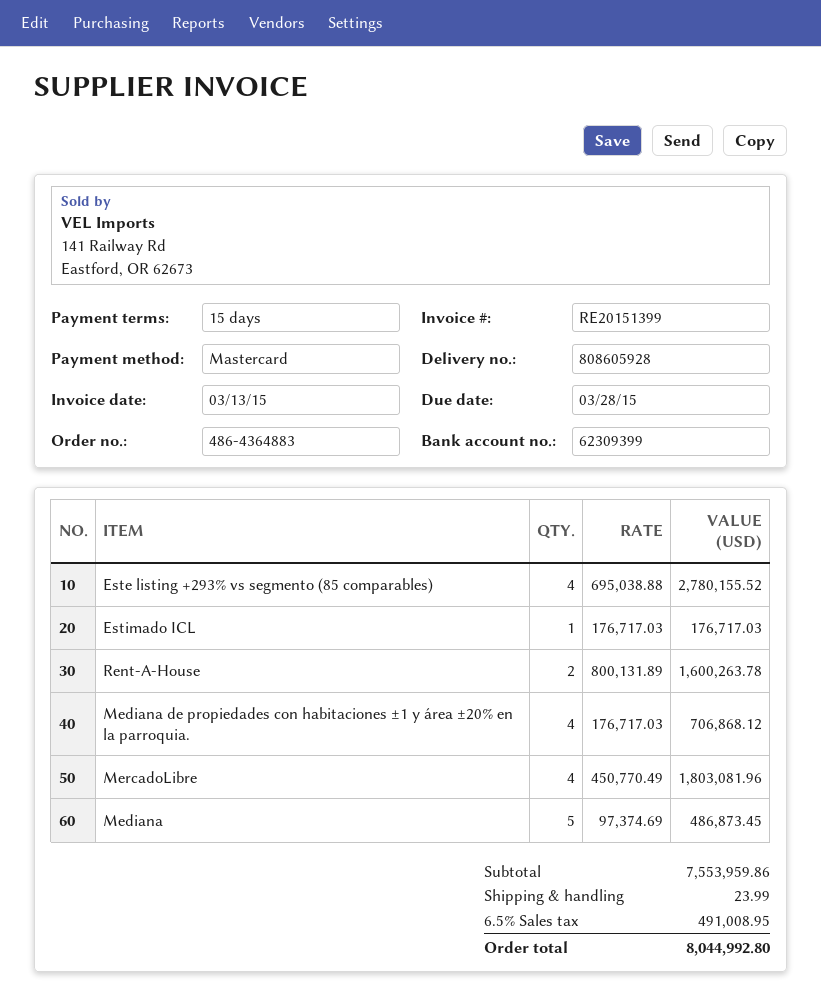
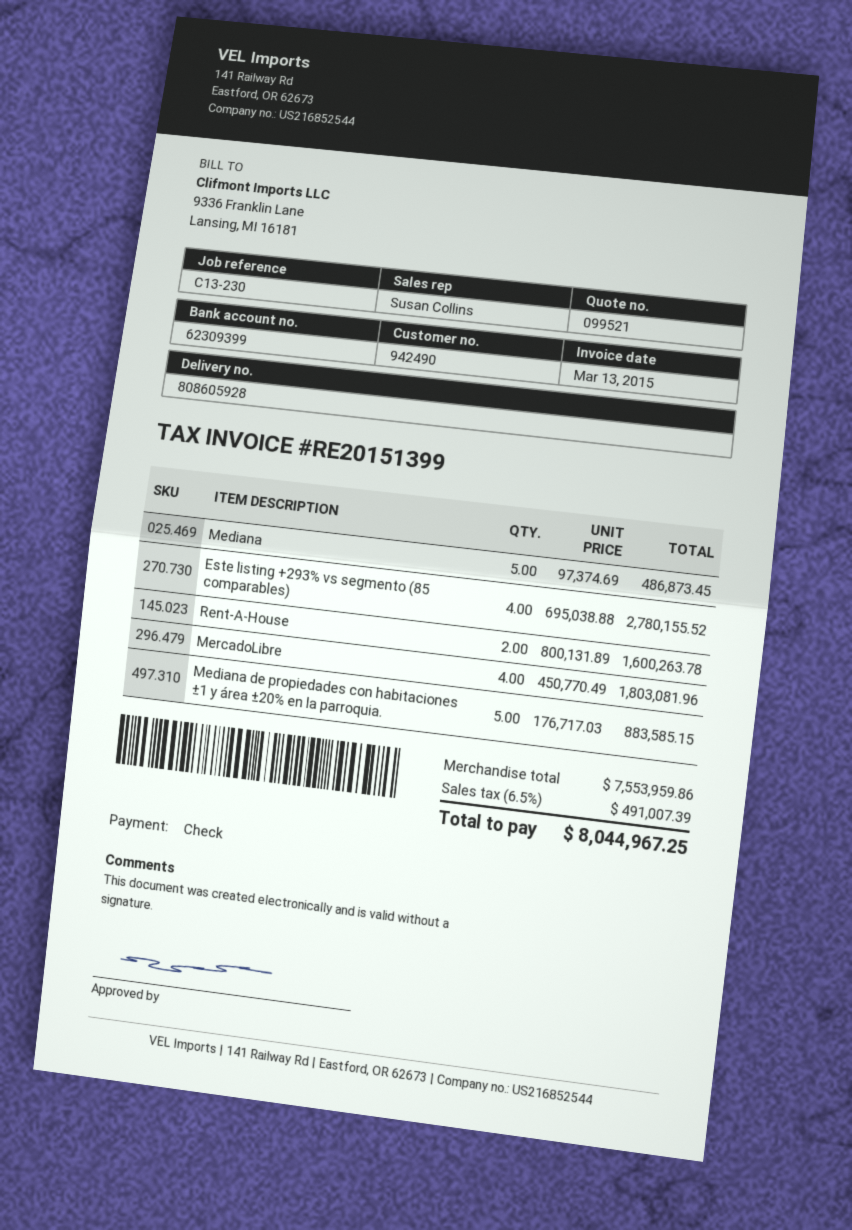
payment method: Mastercard -> cheque
Estimado ICL: 1 x 176717.03 = 176717.03 -> none
Mediana de propiedades con habitaciones ±1 y área ±20% en la parroquia.: 4 x 176717.03 = 706868.12 -> 5 x 176717.03 = 883585.15
shipping: 23.99 -> none
tax: 6.5% = 491008.95 -> 6.5% = 491007.39
total: 8044992.80 -> 8044967.25

